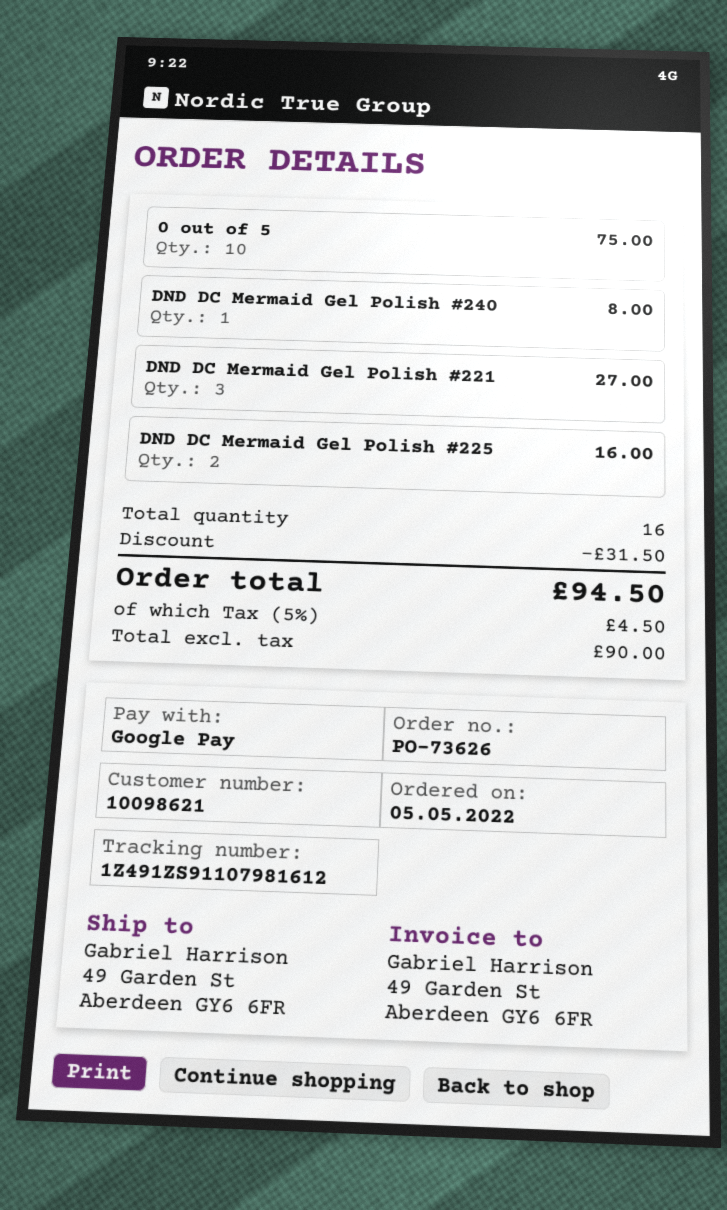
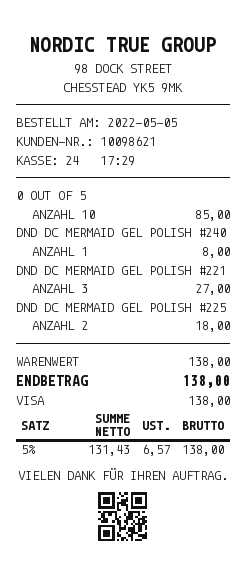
payment method: Google Pay -> Visa
0 out of 5: 10 for 75.00 -> 10 for 85.00
DND DC Mermaid Gel Polish #225: 2 for 16.00 -> 2 for 18.00
discount: 31.50 -> none
net: 90.00 -> 131.43
tax: 5% = 4.50 -> 5% = 6.57
total: 94.50 -> 138.00

